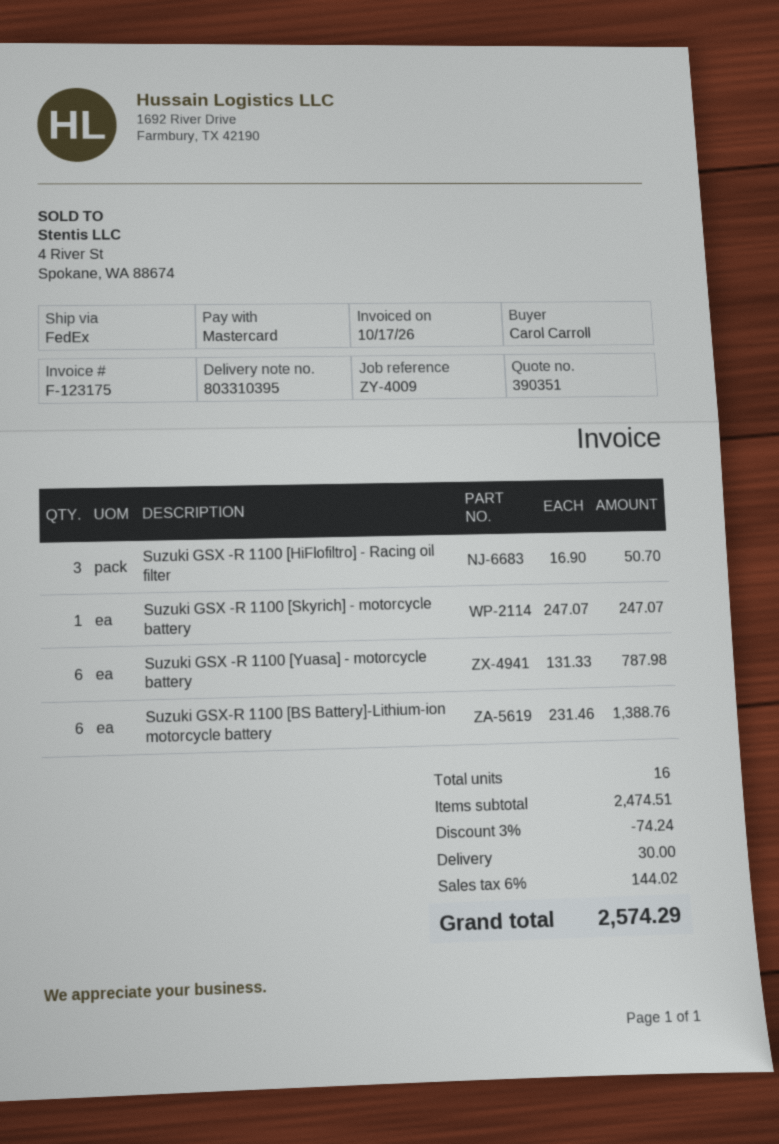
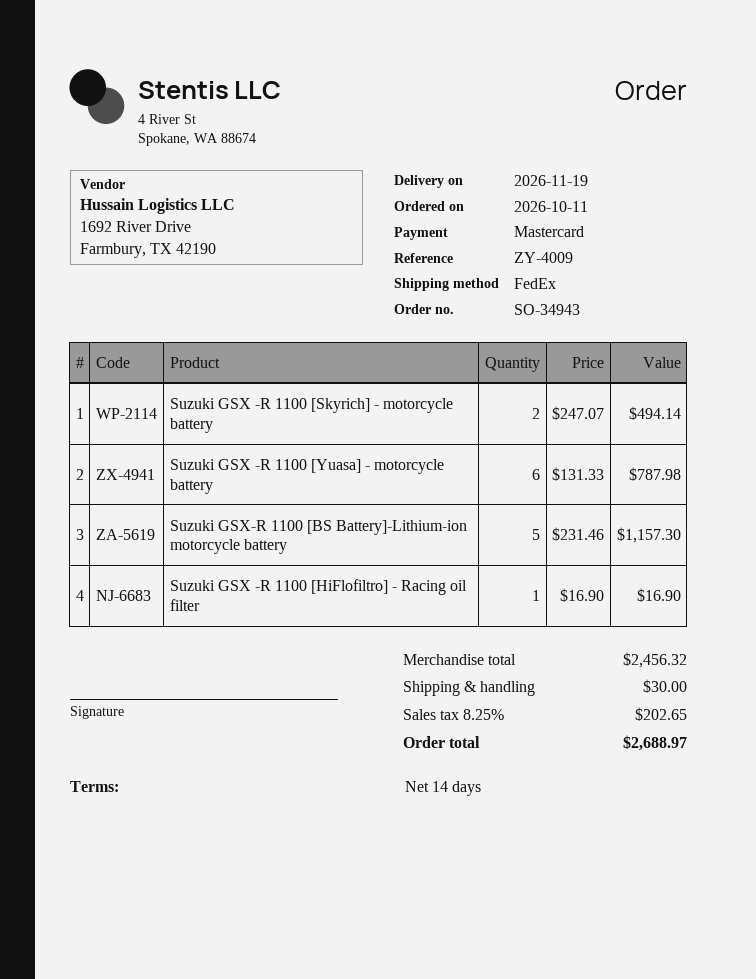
Suzuki GSX -R 1100 [HiFlofiltro] - Racing oil filter: 3 x 16.90 = 50.70 -> 1 x 16.90 = 16.90
Suzuki GSX -R 1100 [Skyrich] - motorcycle battery: 1 x 247.07 = 247.07 -> 2 x 247.07 = 494.14
Suzuki GSX-R 1100 [BS Battery]-Lithium-ion motorcycle battery: 6 x 231.46 = 1388.76 -> 5 x 231.46 = 1157.30
subtotal: 2474.51 -> 2456.32
discount: 3% = 74.24 -> none
tax: 6% = 144.02 -> 8.25% = 202.65
total: 2574.29 -> 2688.97

